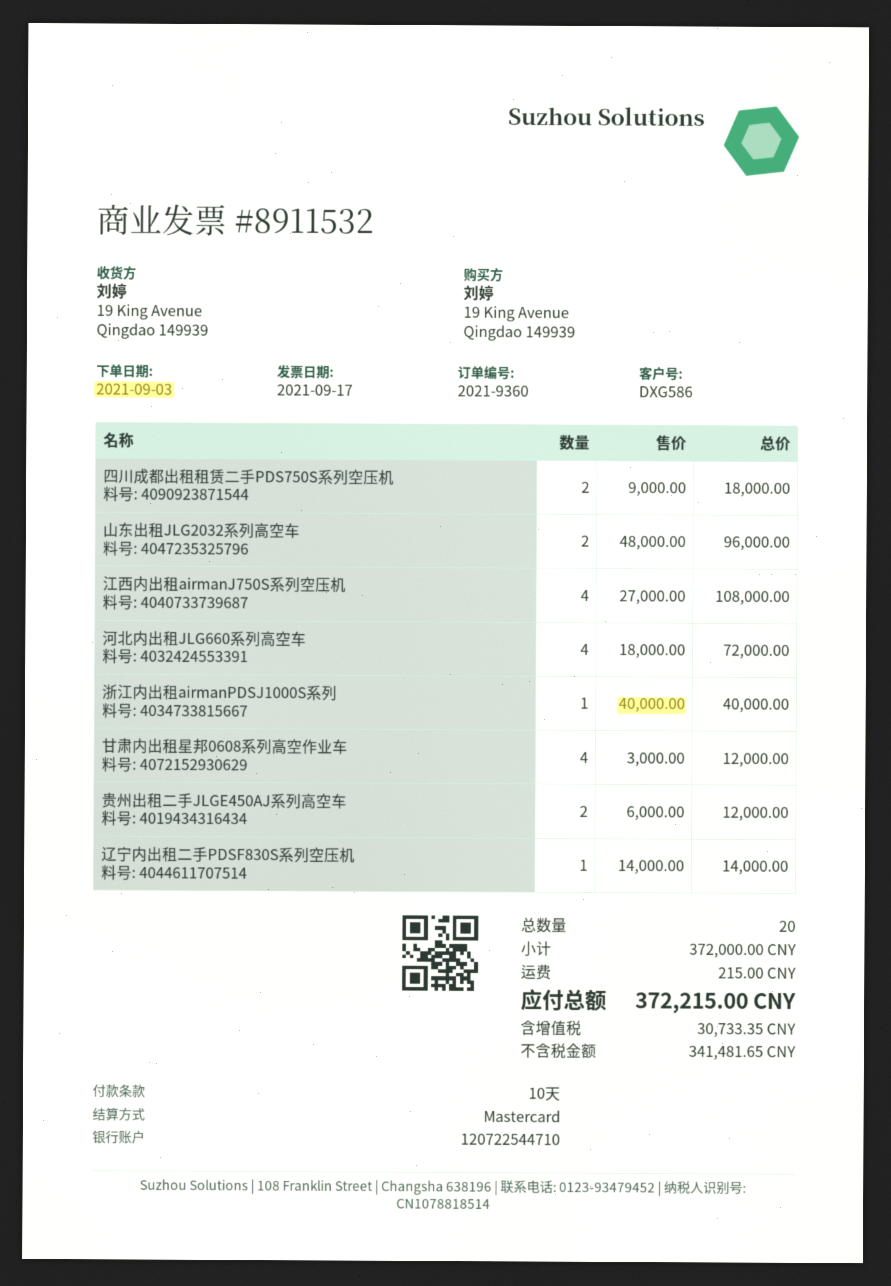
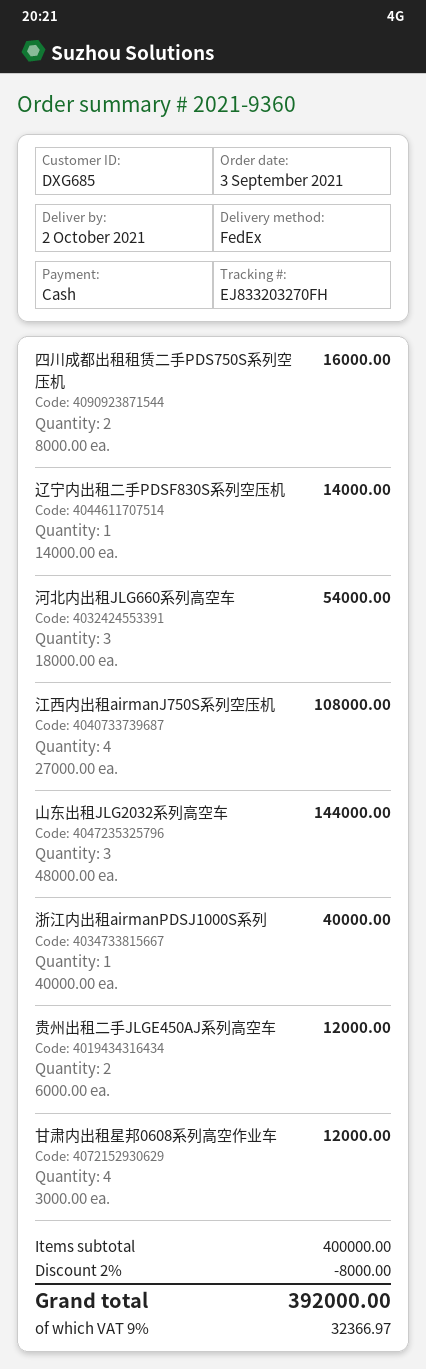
customer number: DXG586 -> DXG685
payment method: Mastercard -> cash
四川成都出租租赁二手PDS750S系列空压机: 2 x 9000.00 = 18000.00 -> 2 x 8000.00 = 16000.00
山东出租JLG2032系列高空车: 2 x 48000.00 = 96000.00 -> 3 x 48000.00 = 144000.00
河北内出租JLG660系列高空车: 4 x 18000.00 = 72000.00 -> 3 x 18000.00 = 54000.00
subtotal: 372000.00 -> 400000.00
discount: none -> 2% = 8000.00
shipping: 215.00 -> none
tax: 30733.35 -> 32366.97
total: 372215.00 -> 392000.00

